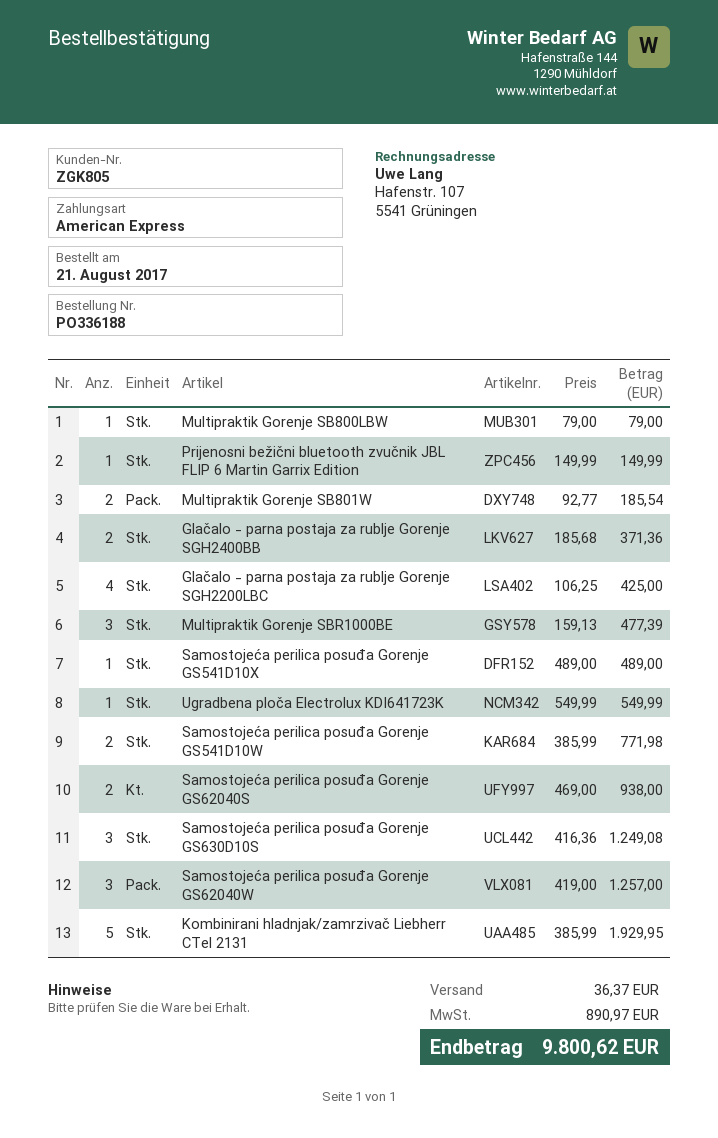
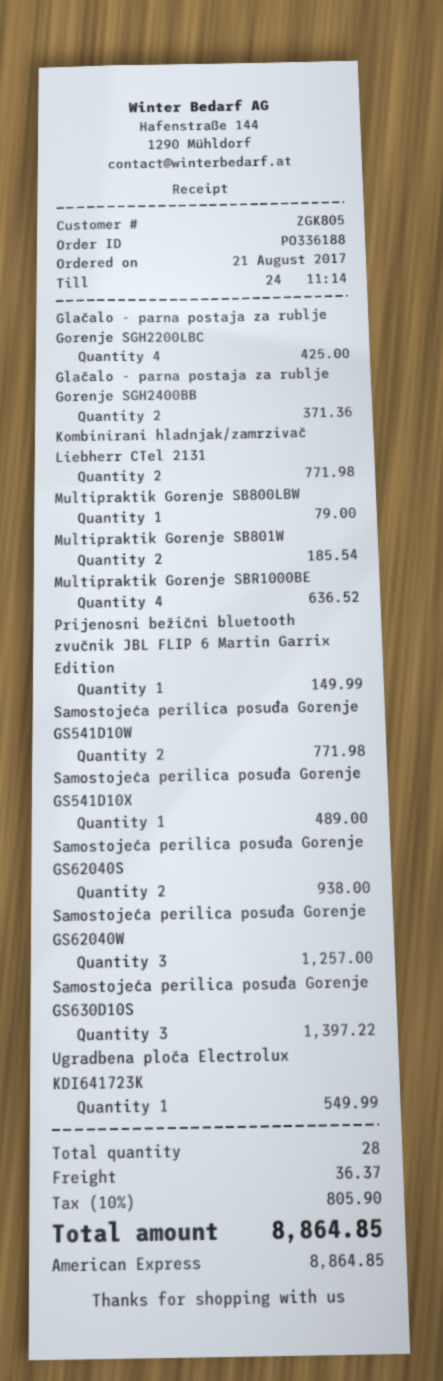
Multipraktik Gorenje SBR1000BE: 3 for 477.39 -> 4 for 636.52
Samostojeća perilica posuđa Gorenje GS630D10S: 3 for 1249.08 -> 3 for 1397.22
Kombinirani hladnjak/zamrzivač Liebherr CTel 2131: 5 for 1929.95 -> 2 for 771.98
tax: 890.97 -> 805.90
total: 9800.62 -> 8864.85

